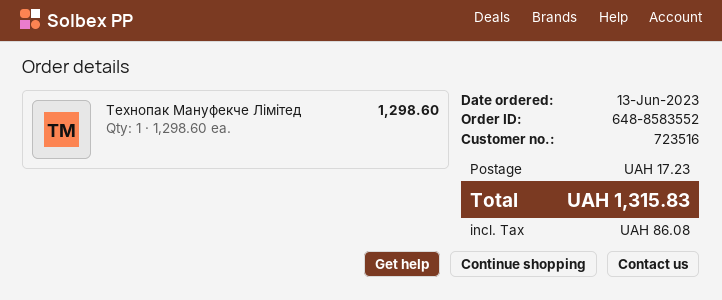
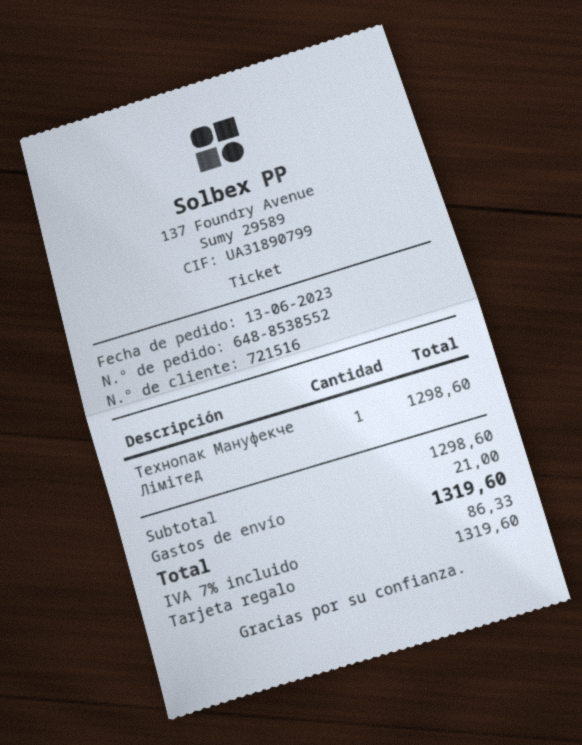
order number: 648-8583552 -> 648-8538552
customer number: 723516 -> 721516
shipping: 17.23 -> 21.00
tax: 86.08 -> 86.33
total: 1315.83 -> 1319.60

